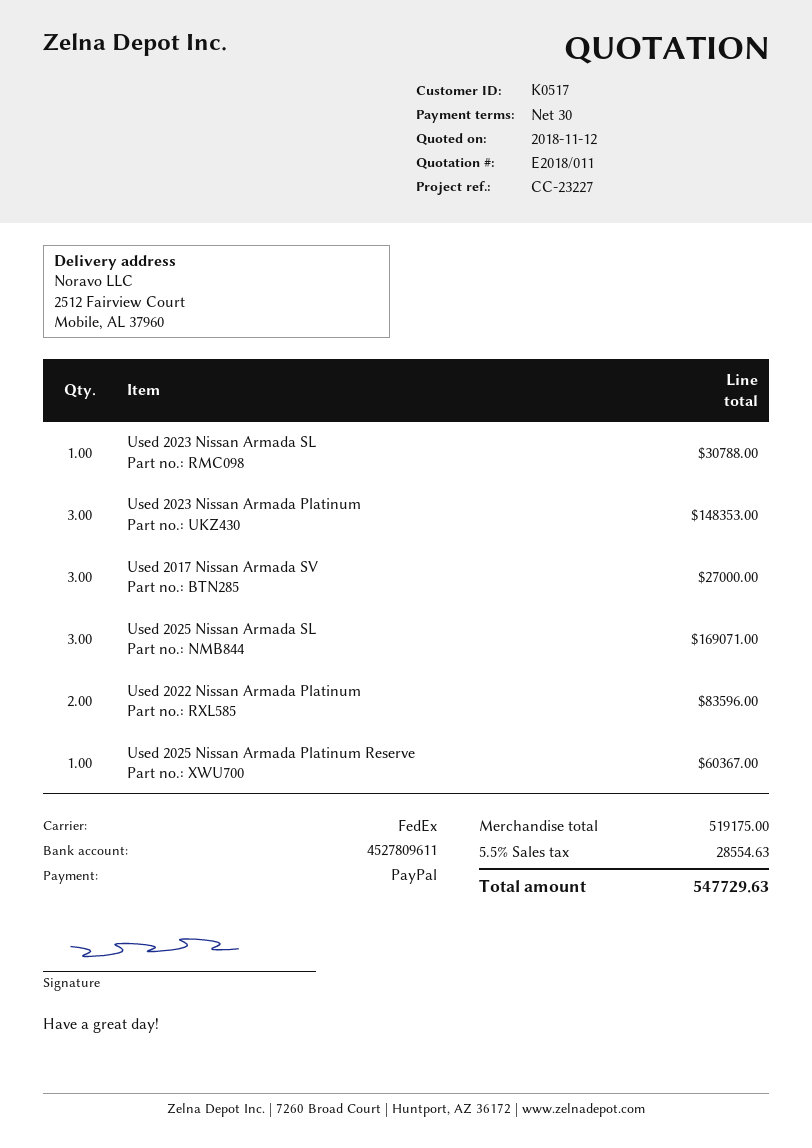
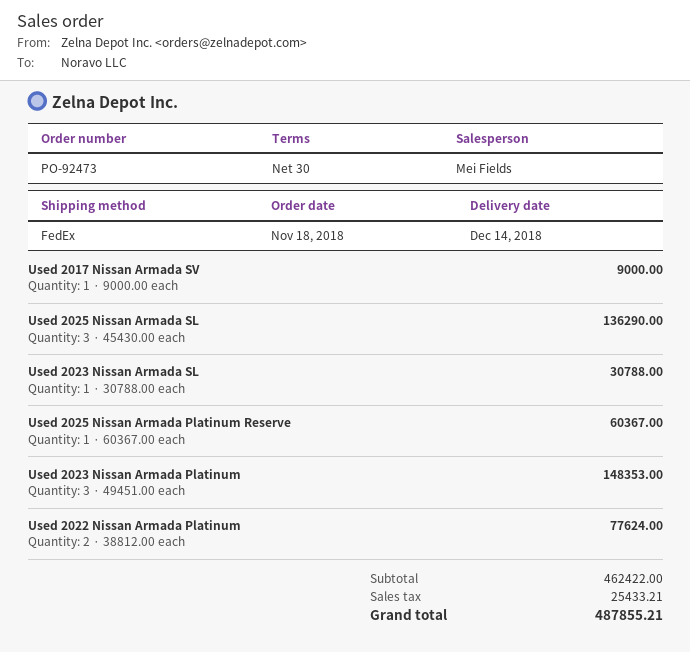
Used 2017 Nissan Armada SV: 3 for 27000.00 -> 1 for 9000.00
Used 2025 Nissan Armada SL: 3 for 169071.00 -> 3 for 136290.00
Used 2022 Nissan Armada Platinum: 2 for 83596.00 -> 2 for 77624.00
subtotal: 519175.00 -> 462422.00
tax: 28554.63 -> 25433.21
total: 547729.63 -> 487855.21

